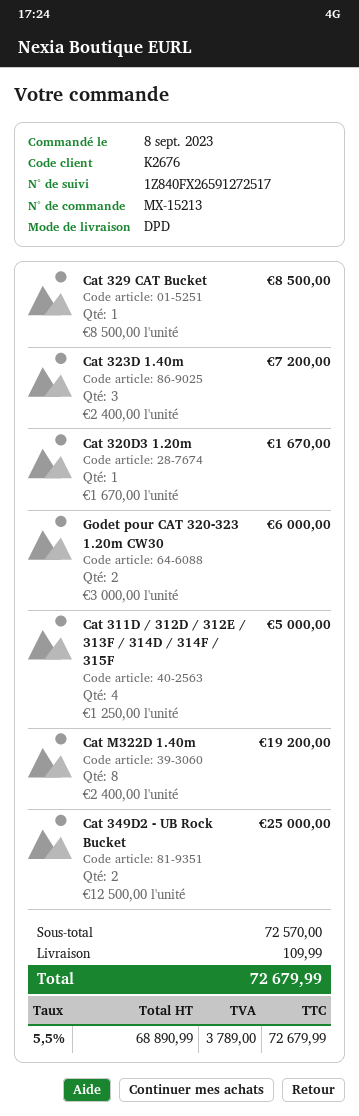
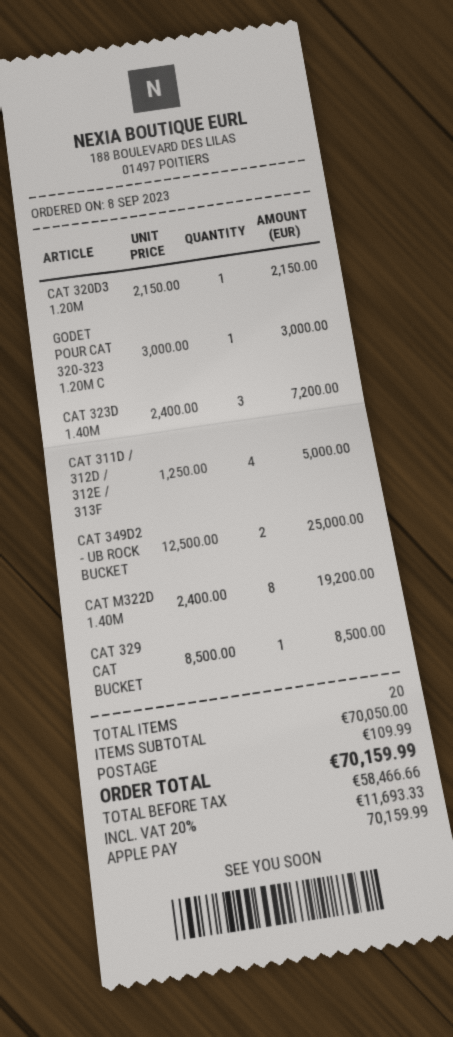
Cat 320D3 1.20m: 1 x 1670.00 = 1670.00 -> 1 x 2150.00 = 2150.00
Godet pour CAT 320-323 1.20m CW30: 2 x 3000.00 = 6000.00 -> 1 x 3000.00 = 3000.00
subtotal: 72570.00 -> 70050.00
net: 68890.99 -> 58466.66
tax: 5.5% = 3789.00 -> 20% = 11693.33
total: 72679.99 -> 70159.99

